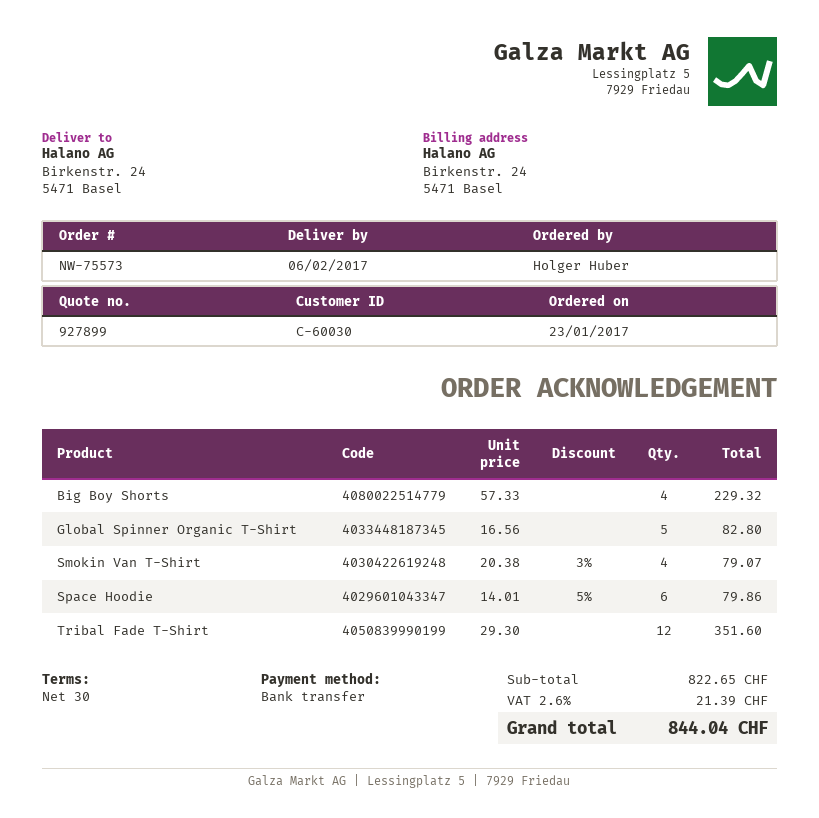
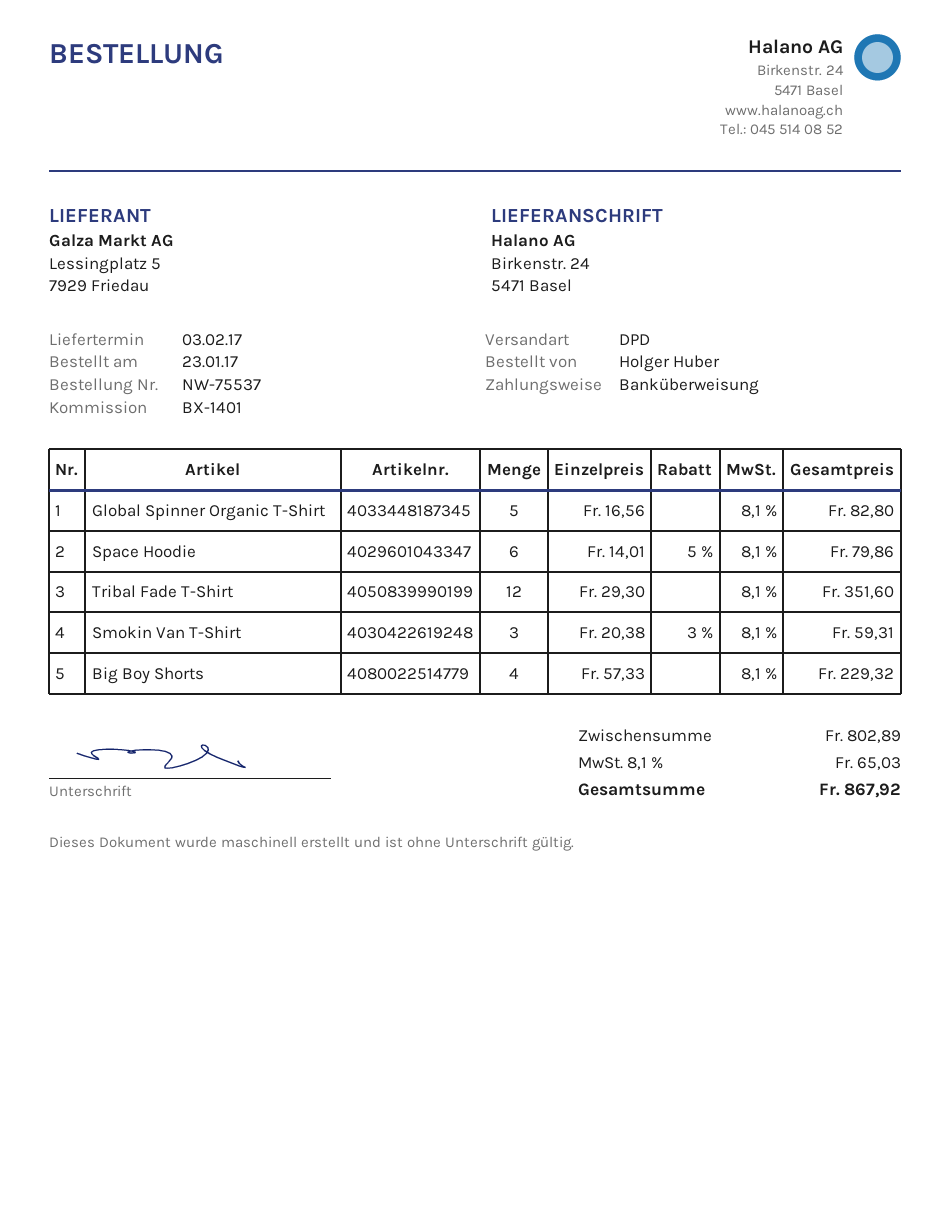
order number: NW-75573 -> NW-75537
delivery date: 2017-02-06 -> 2017-02-03
Smokin Van T-Shirt: 4 x 20.38 - 3% = 79.07 -> 3 x 20.38 - 3% = 59.31
subtotal: 822.65 -> 802.89
tax: 2.6% = 21.39 -> 8.1% = 65.03
total: 844.04 -> 867.92

